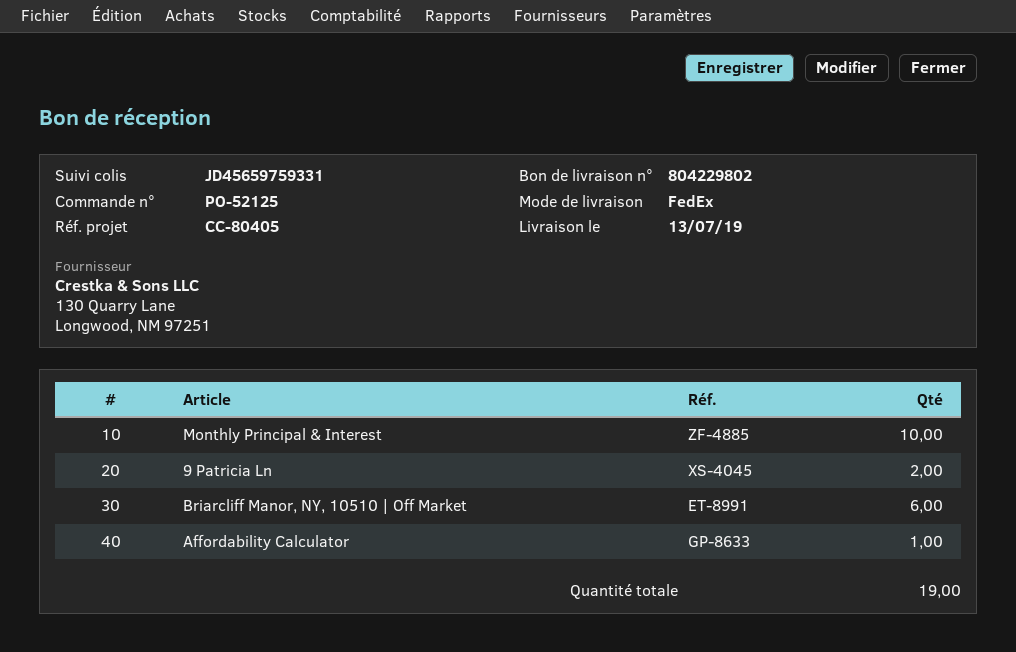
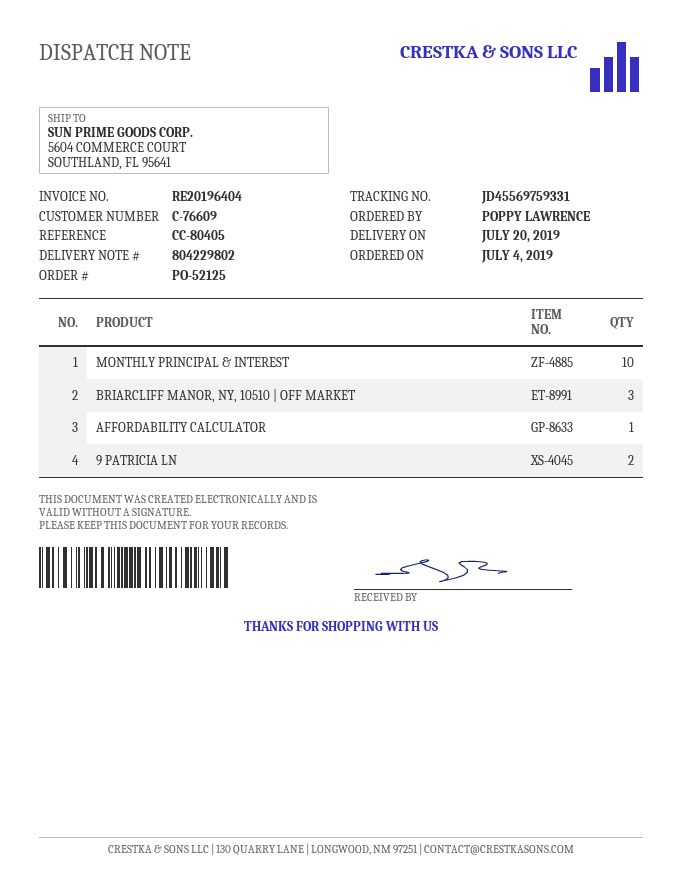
delivery date: 2019-07-13 -> 2019-07-20
tracking number: JD45659759331 -> JD45569759331
Briarcliff Manor, NY, 10510 | Off Market: 6 -> 3

